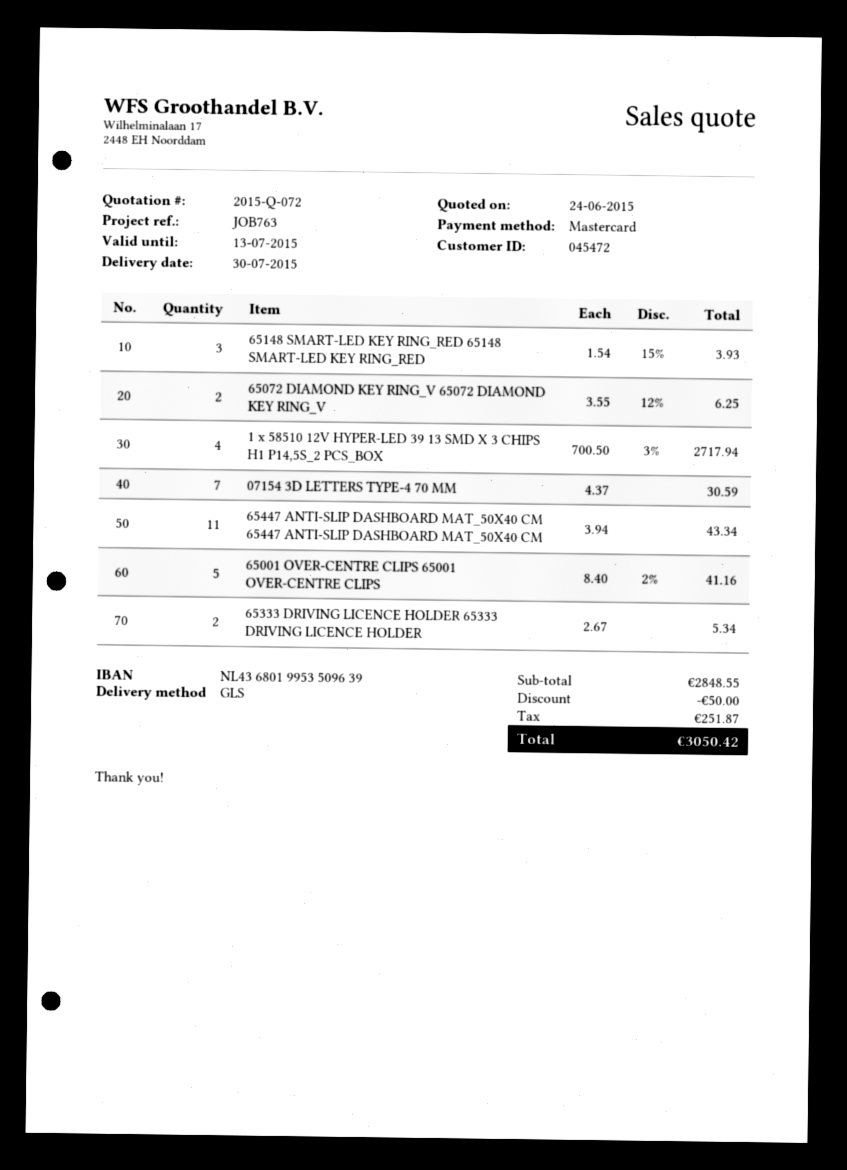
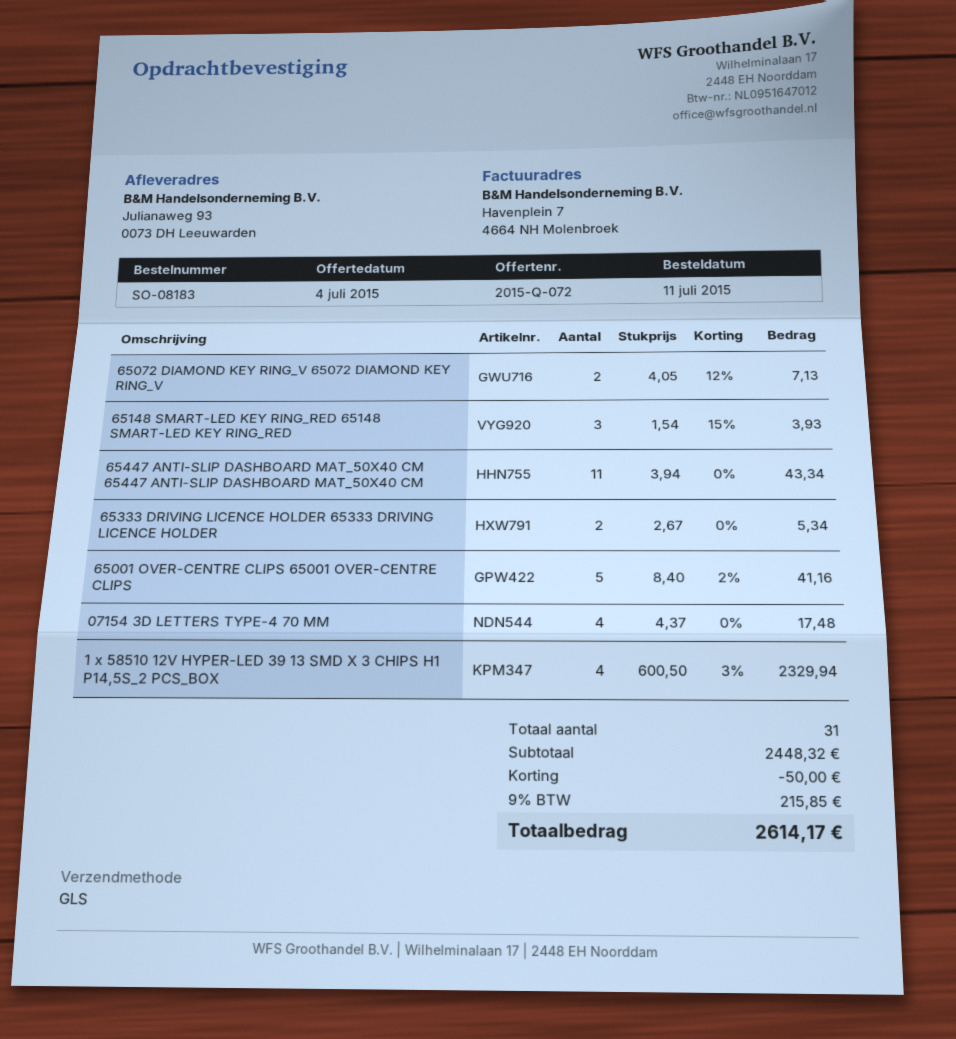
quote date: 2015-06-24 -> 2015-07-04
65072 DIAMOND KEY RING_V 65072 DIAMOND KEY RING_V: 2 x 3.55 - 12% = 6.25 -> 2 x 4.05 - 12% = 7.13
1 x 58510 12V HYPER-LED 39 13 SMD X 3 CHIPS H1 P14,5S_2 PCS_BOX: 4 x 700.50 - 3% = 2717.94 -> 4 x 600.50 - 3% = 2329.94
07154 3D LETTERS TYPE-4 70 MM: 7 x 4.37 = 30.59 -> 4 x 4.37 = 17.48
subtotal: 2848.55 -> 2448.32
tax: 251.87 -> 215.85
total: 3050.42 -> 2614.17

